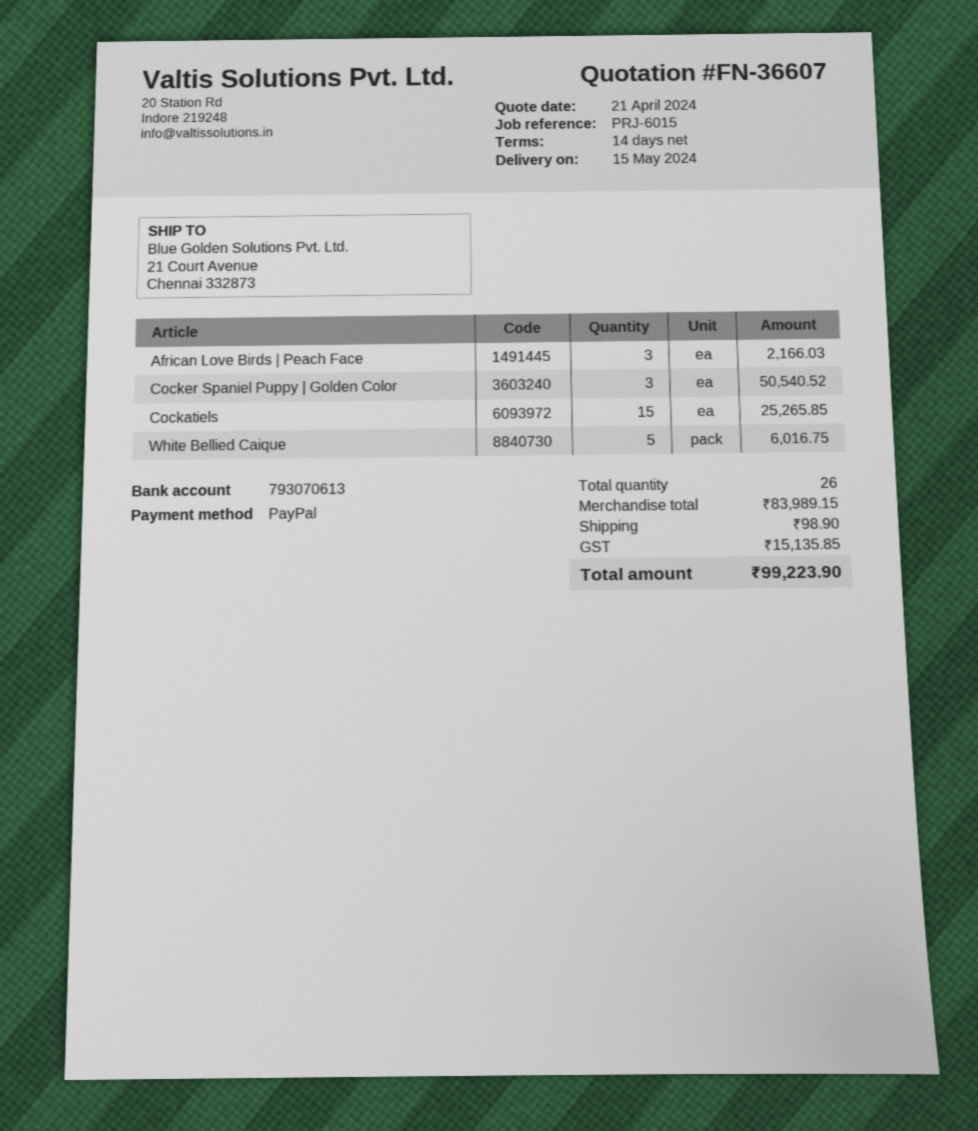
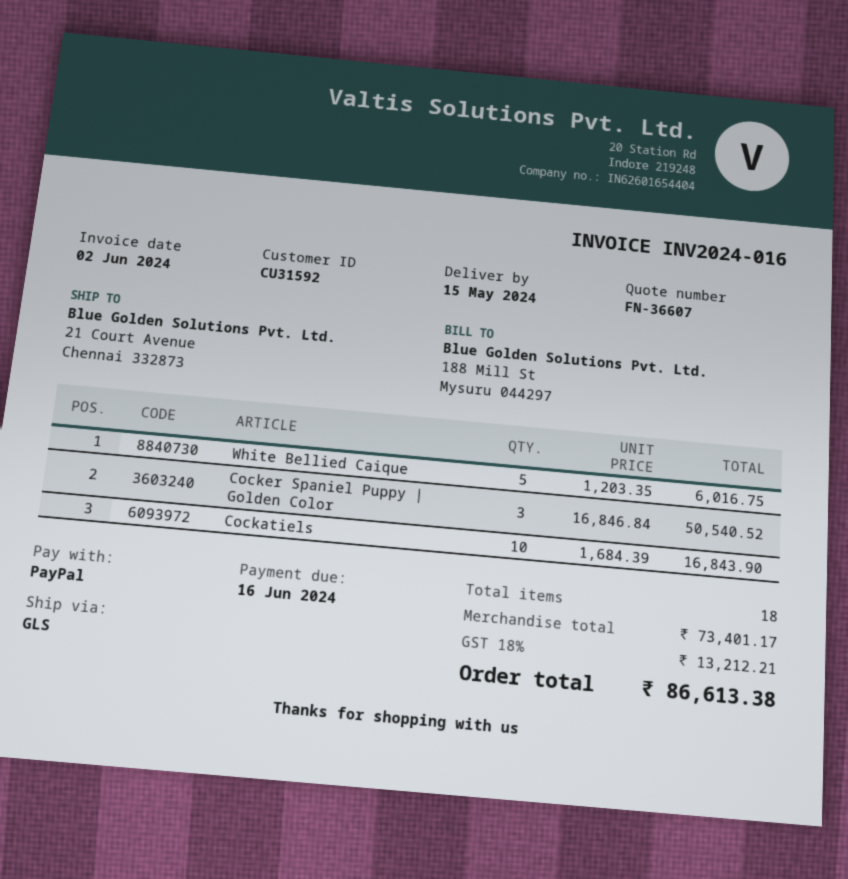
African Love Birds | Peach Face: 3 for 2166.03 -> none
Cockatiels: 15 for 25265.85 -> 10 for 16843.90
total quantity: 26 -> 18
subtotal: 83989.15 -> 73401.17
shipping: 98.90 -> none
tax: 15135.85 -> 13212.21
total: 99223.90 -> 86613.38

